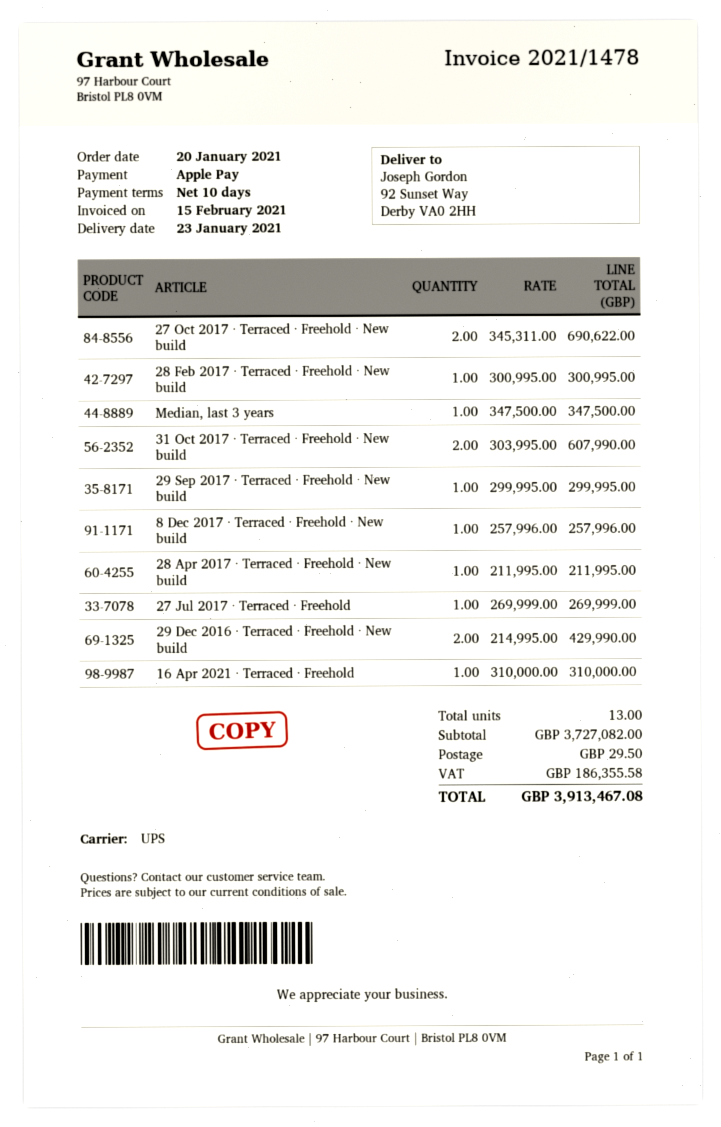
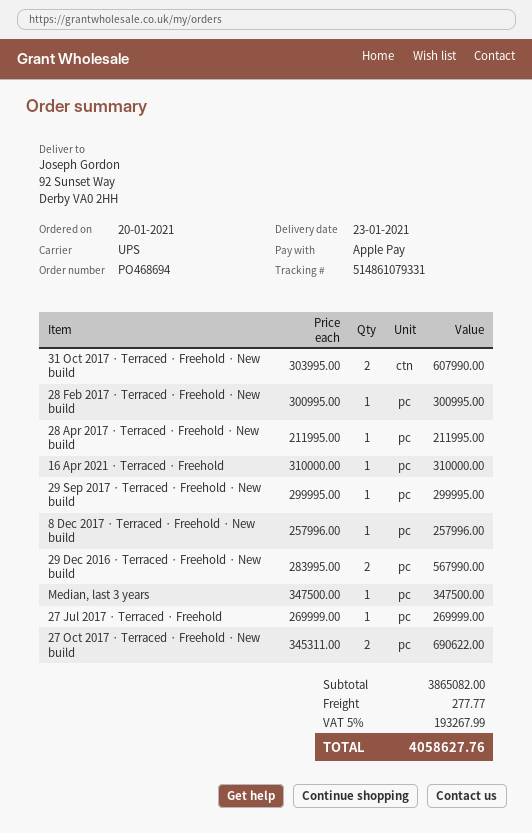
29 Dec 2016 · Terraced · Freehold · New build: 2 x 214995.00 = 429990.00 -> 2 x 283995.00 = 567990.00
subtotal: 3727082.00 -> 3865082.00
shipping: 29.50 -> 277.77
tax: 186355.58 -> 193267.99
total: 3913467.08 -> 4058627.76

